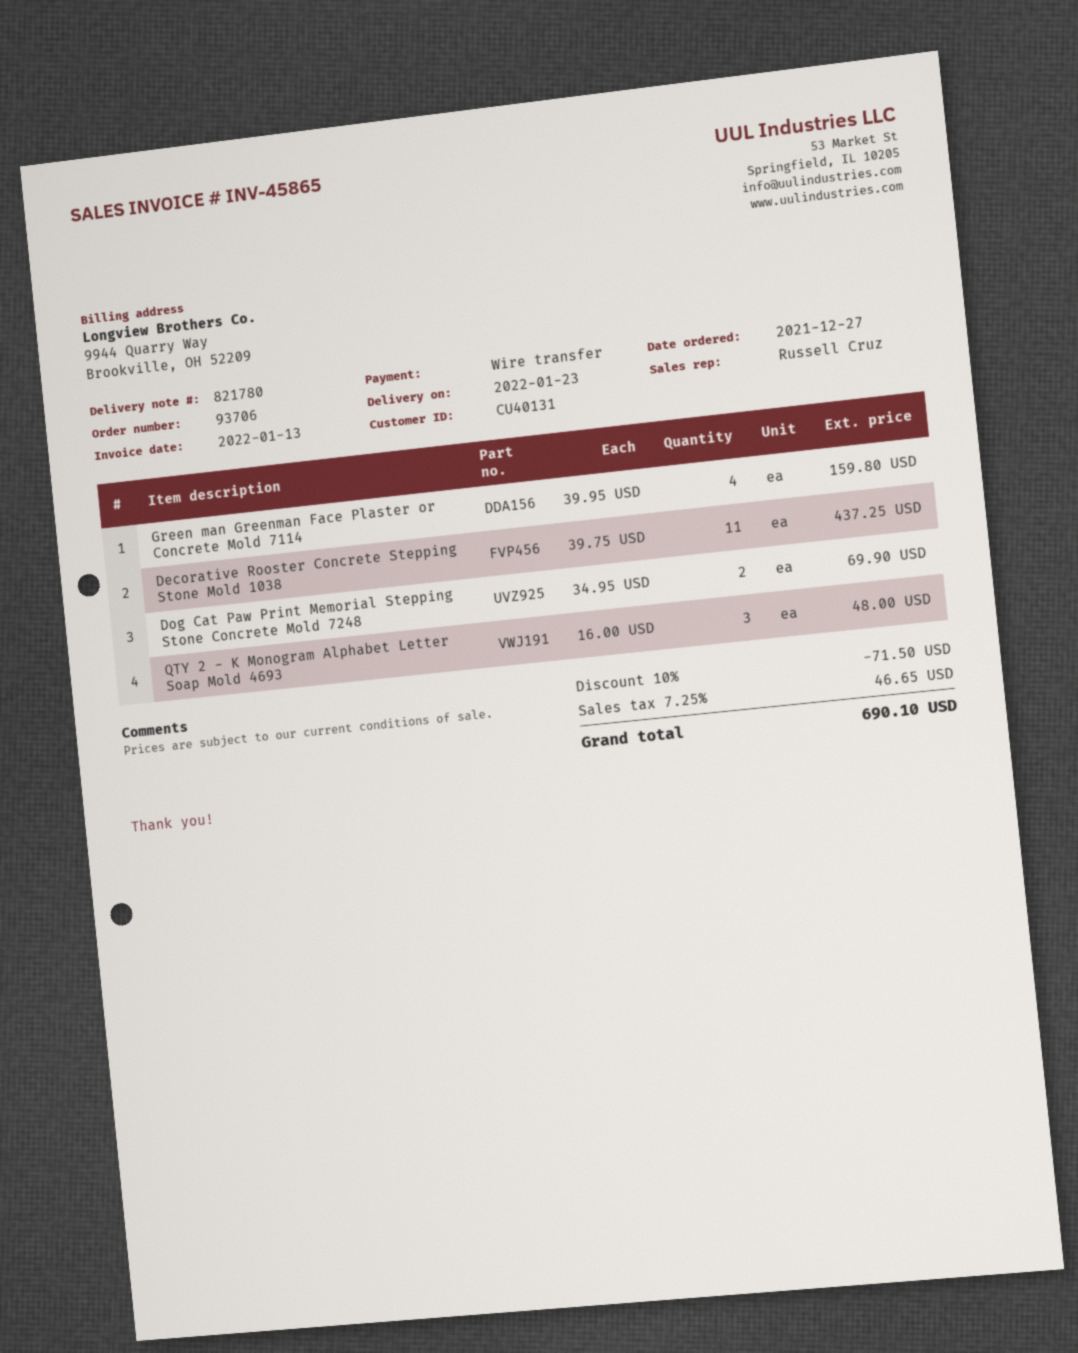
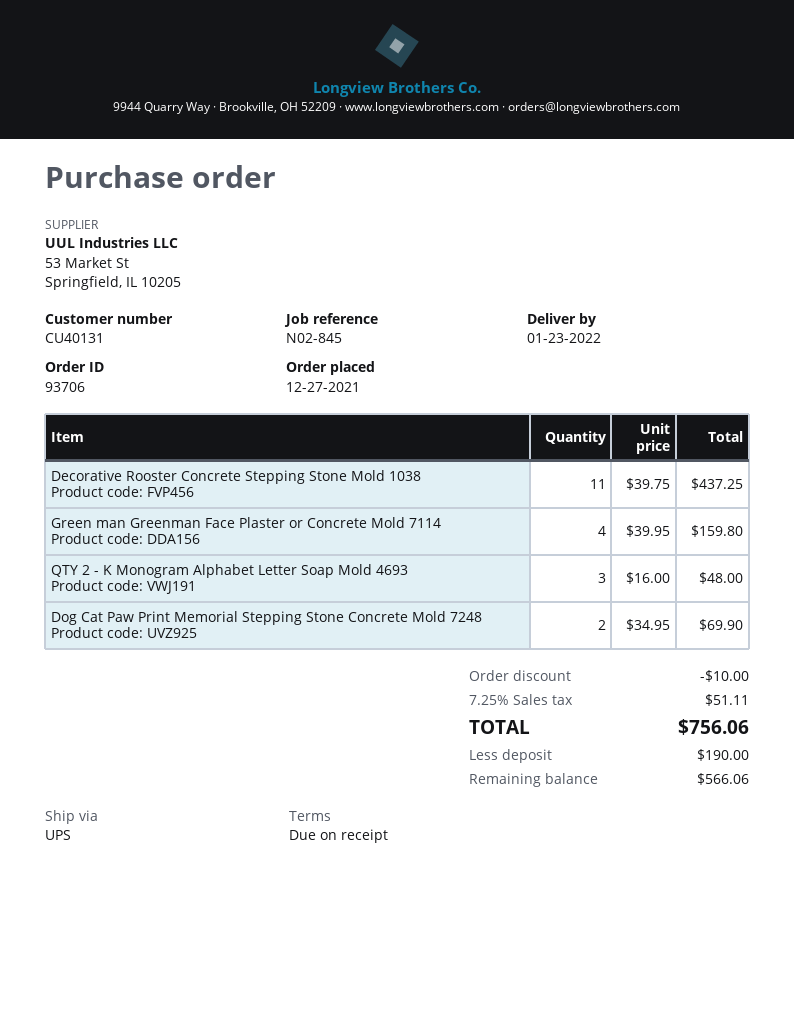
discount: 71.50 -> 10.00
tax: 7.25% = 46.65 -> 7.25% = 51.11
total: 690.10 -> 756.06

